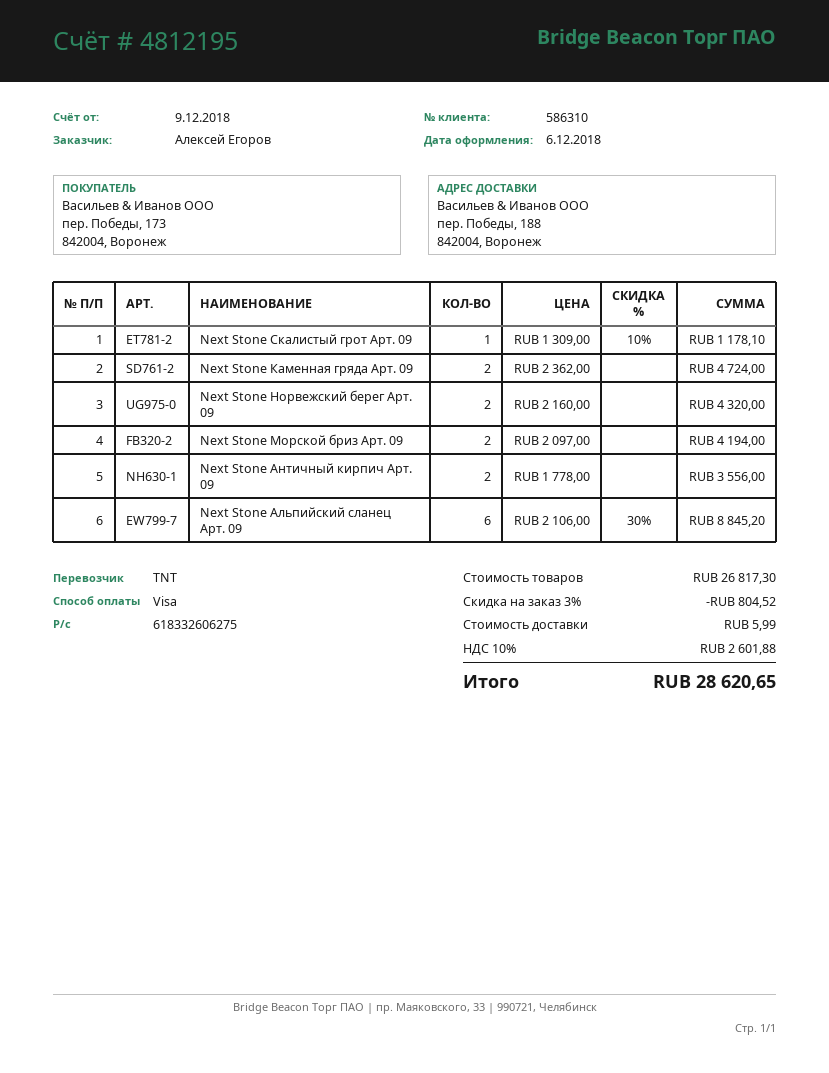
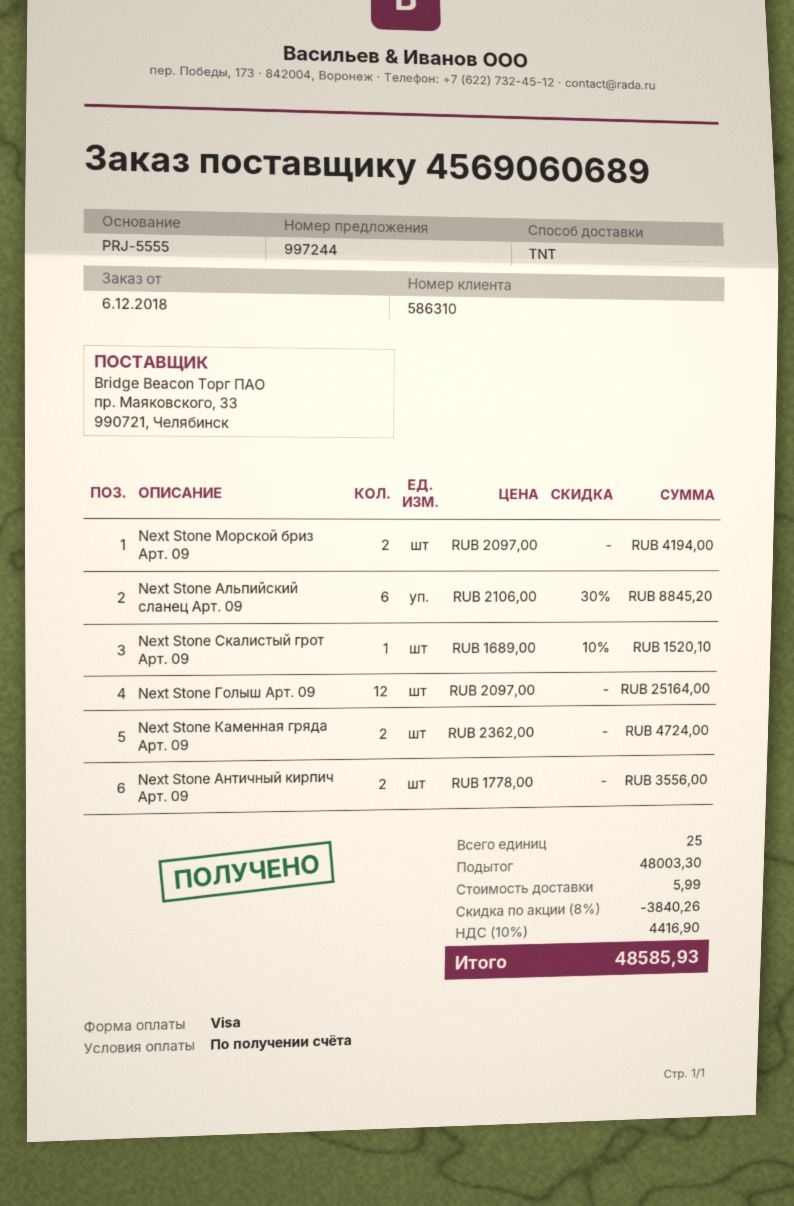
Next Stone Скалистый грот Арт. 09: 1 x 1309.00 - 10% = 1178.10 -> 1 x 1689.00 - 10% = 1520.10
Next Stone Норвежский берег Арт. 09: 2 x 2160.00 = 4320.00 -> none
Next Stone Голыш Арт. 09: none -> 12 x 2097.00 = 25164.00
subtotal: 26817.30 -> 48003.30
discount: 3% = 804.52 -> 8% = 3840.26
tax: 10% = 2601.88 -> 10% = 4416.90
total: 28620.65 -> 48585.93

